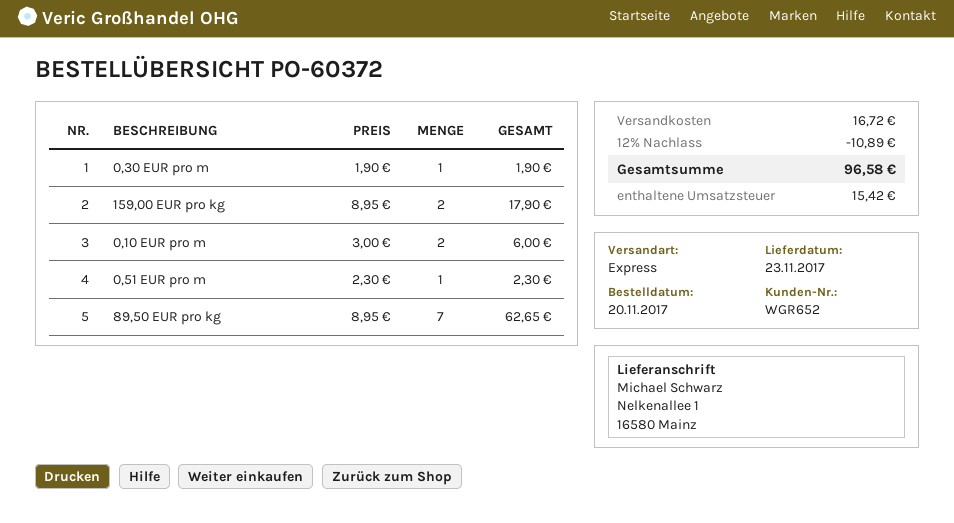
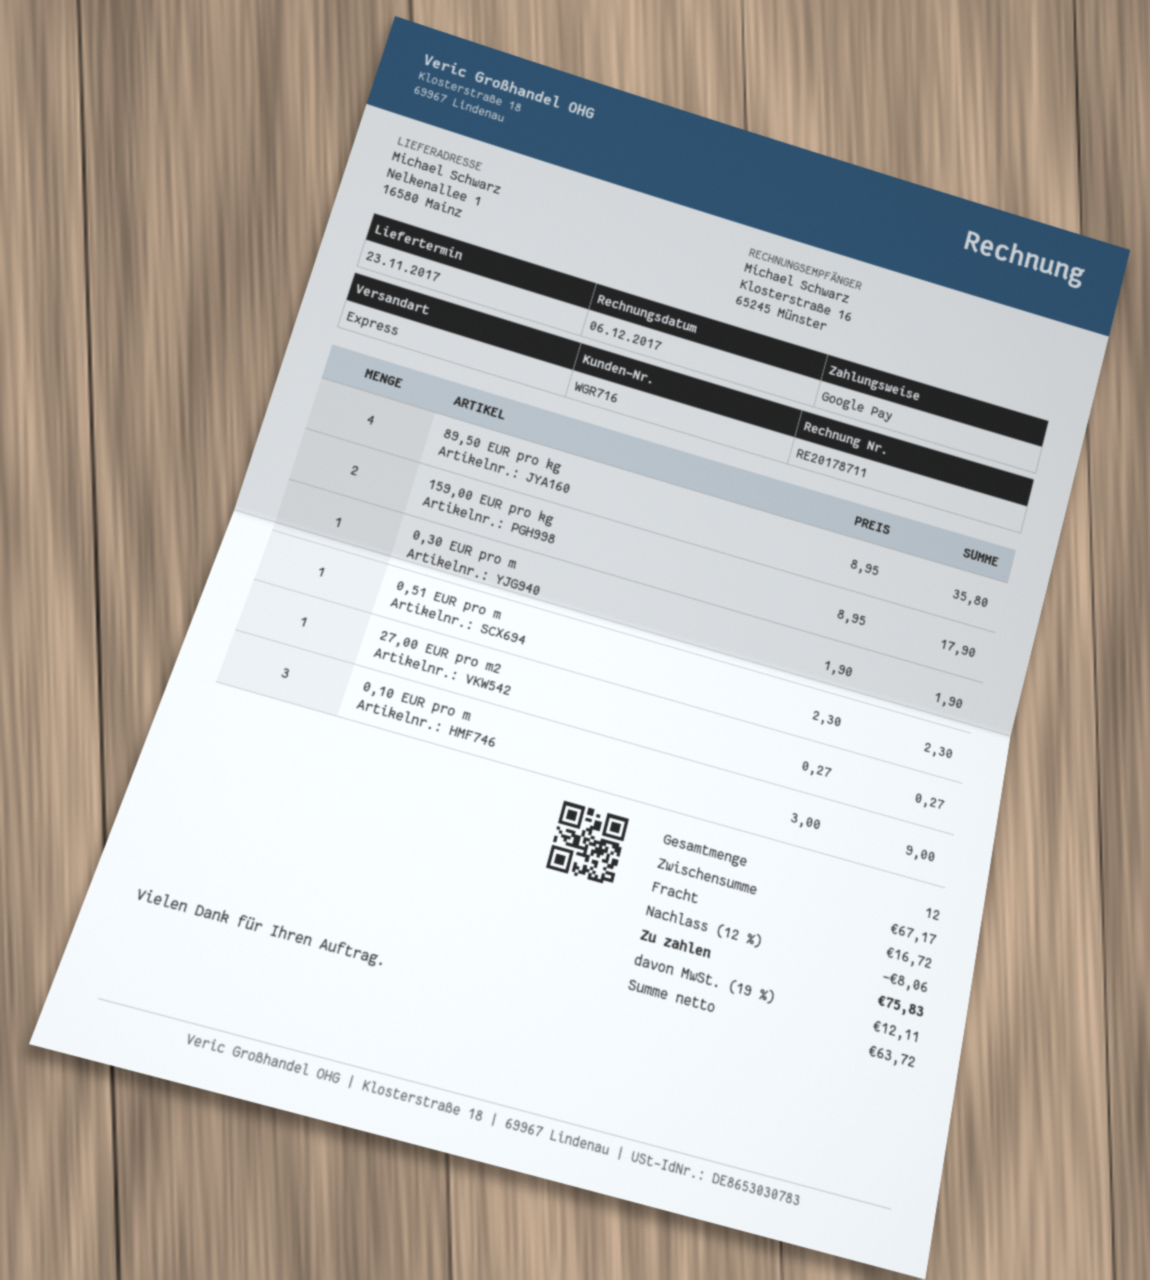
customer number: WGR652 -> WGR716
0,10 EUR pro m: 2 x 3.00 = 6.00 -> 3 x 3.00 = 9.00
89,50 EUR pro kg: 7 x 8.95 = 62.65 -> 4 x 8.95 = 35.80
27,00 EUR pro m2: none -> 1 x 0.27 = 0.27
discount: 12% = 10.89 -> 12% = 8.06
tax: 15.42 -> 12.11
total: 96.58 -> 75.83

